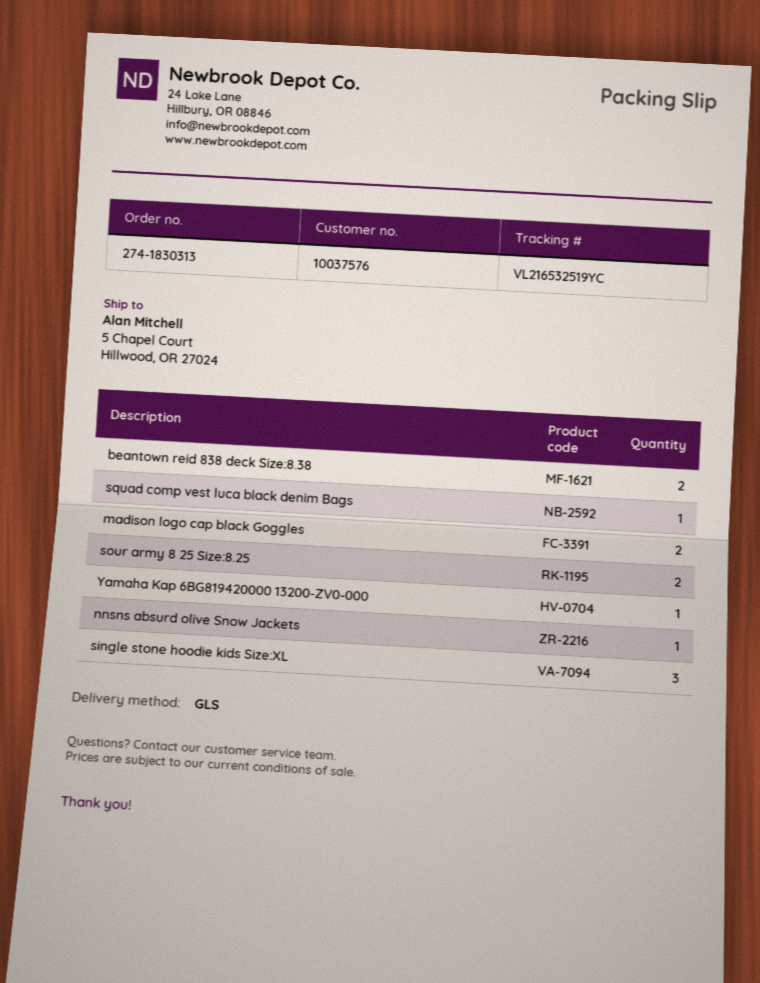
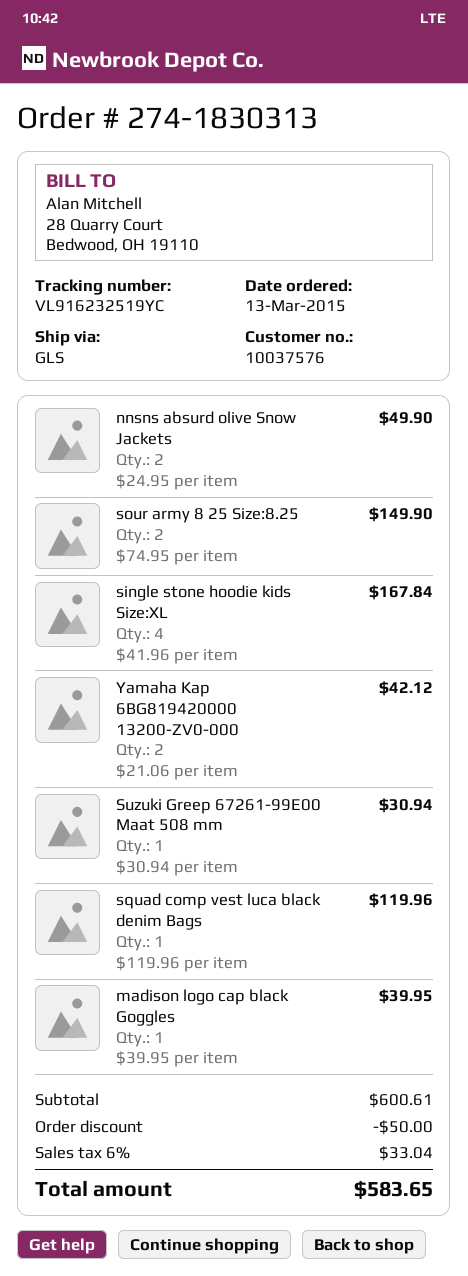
tracking number: VL216532519YC -> VL916232519YC
beantown reid 838 deck Size:8.38: 2 -> none
madison logo cap black Goggles: 2 -> 1
Yamaha Kap 6BG819420000 13200-ZV0-000: 1 -> 2
nnsns absurd olive Snow Jackets: 1 -> 2
single stone hoodie kids Size:XL: 3 -> 4
Suzuki Greep 67261-99E00 Maat 508 mm: none -> 1

